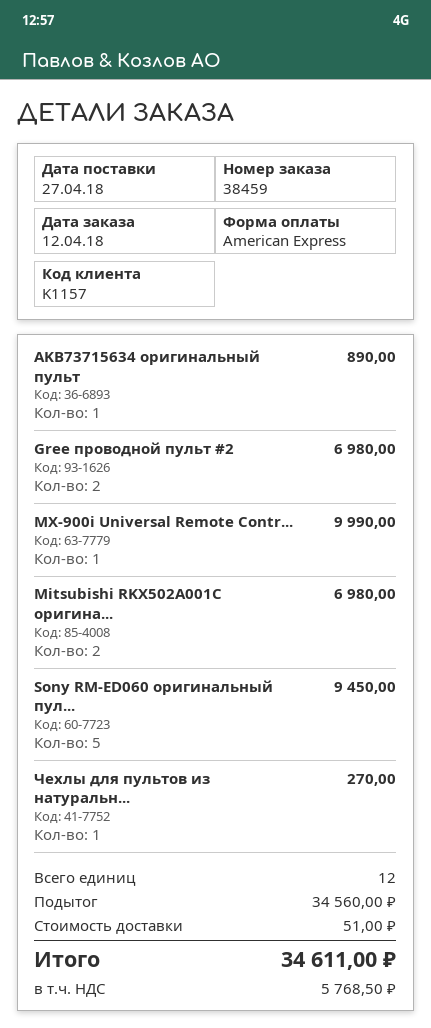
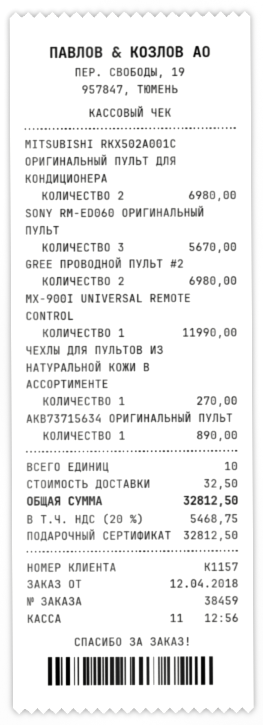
payment method: American Express -> gift card
MX-900i Universal Remote Contr...: 1 for 9990.00 -> 1 for 11990.00
Sony RM-ED060 оригинальный пул...: 5 for 9450.00 -> 3 for 5670.00
total quantity: 12 -> 10
shipping: 51.00 -> 32.50
tax: 5768.50 -> 5468.75
total: 34611.00 -> 32812.50

